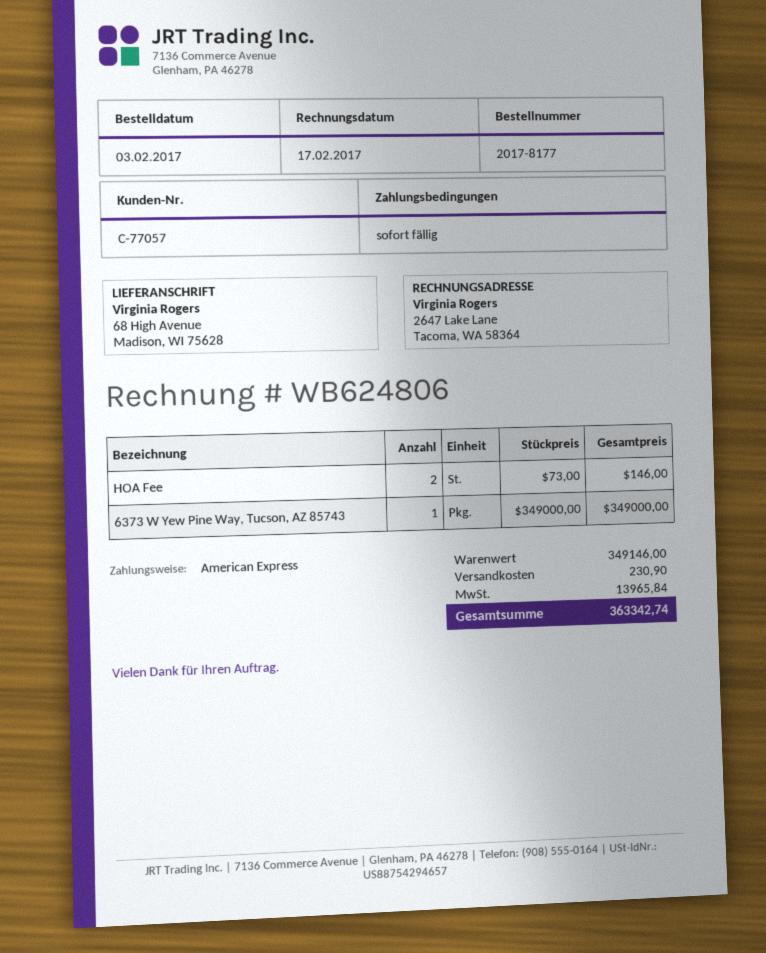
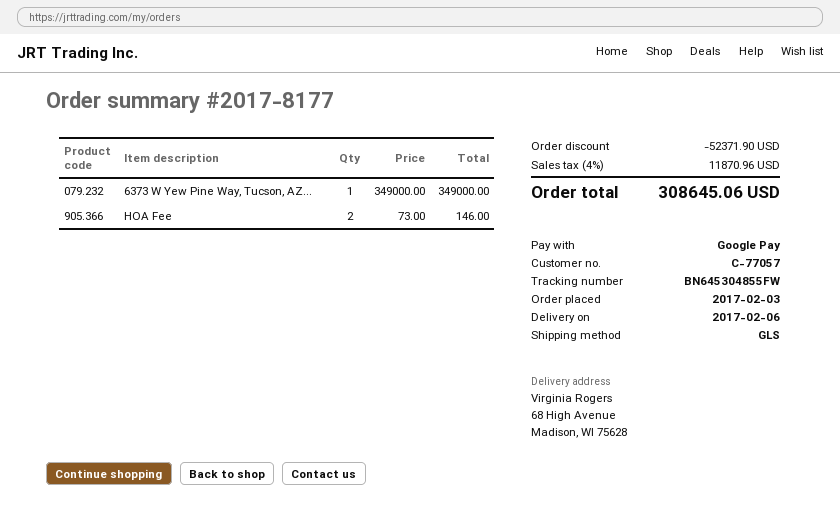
payment method: American Express -> Google Pay
discount: none -> 52371.90
shipping: 230.90 -> none
tax: 13965.84 -> 11870.96
total: 363342.74 -> 308645.06

